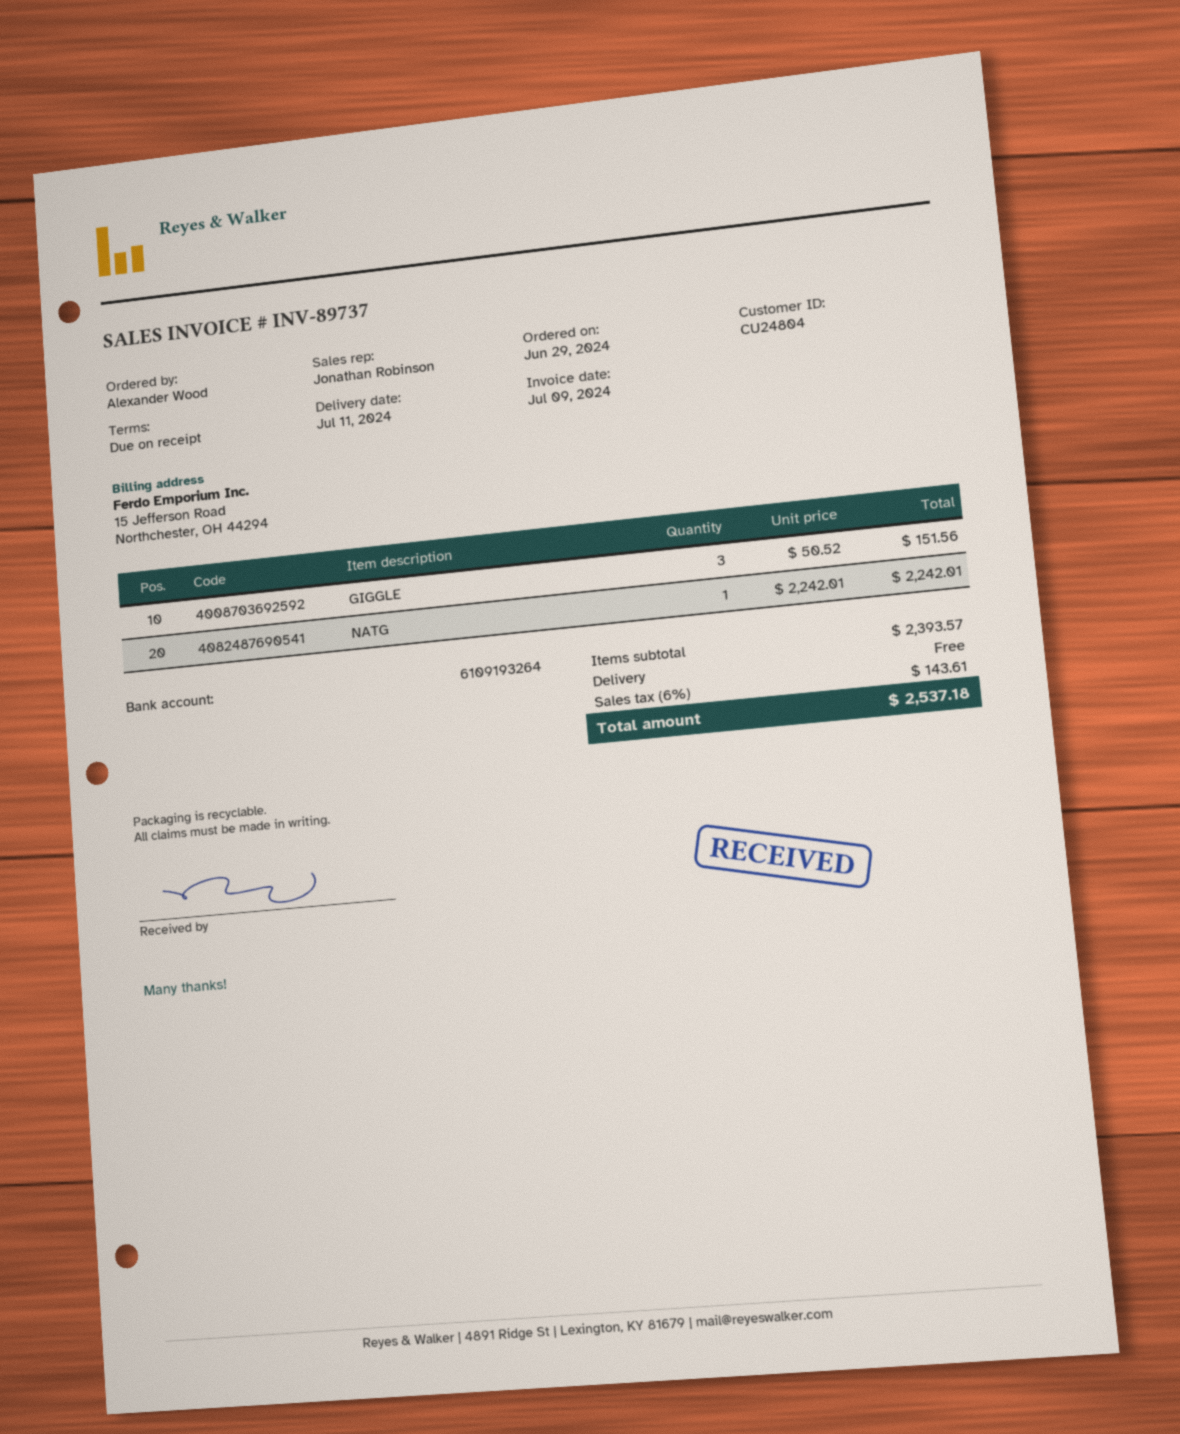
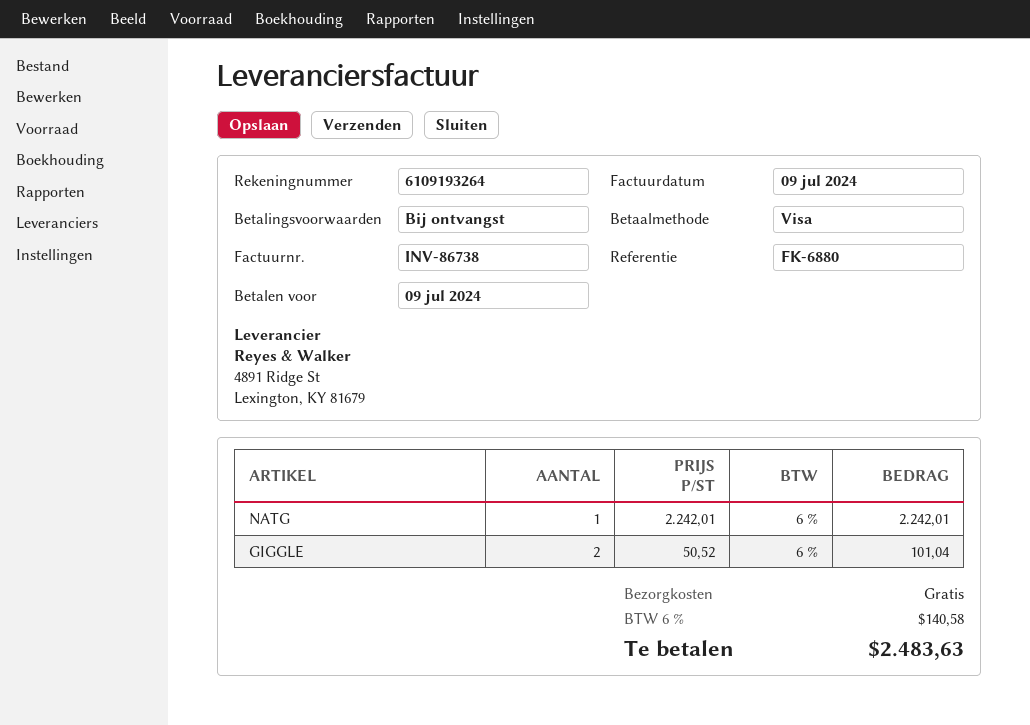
invoice number: INV-89737 -> INV-86738
GIGGLE: 3 x 50.52 = 151.56 -> 2 x 50.52 = 101.04
tax: 6% = 143.61 -> 6% = 140.58
total: 2537.18 -> 2483.63

